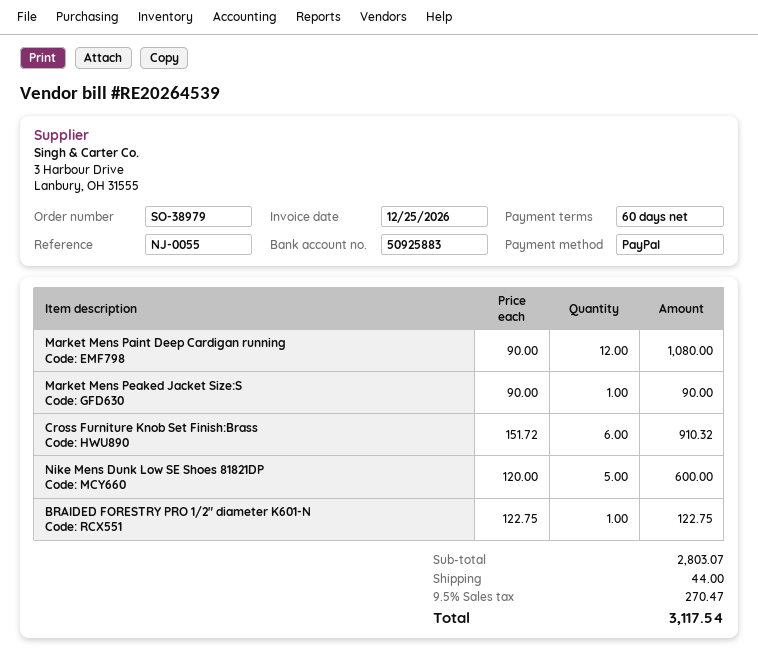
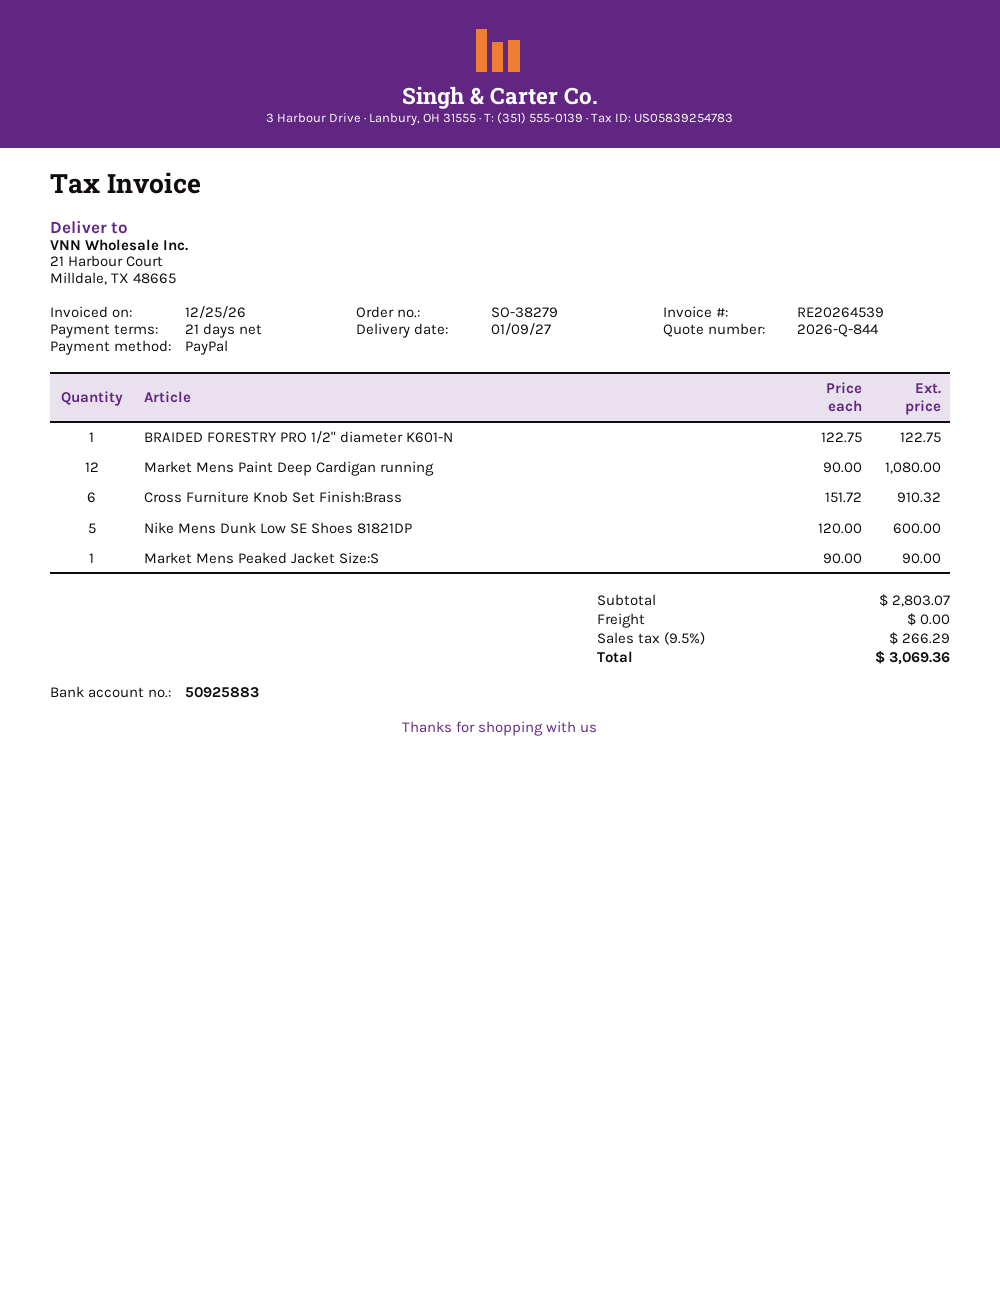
order number: SO-38979 -> SO-38279
payment terms: 60 days -> 21 days
shipping: 44.00 -> 0.00
tax: 9.5% = 270.47 -> 9.5% = 266.29
total: 3117.54 -> 3069.36

